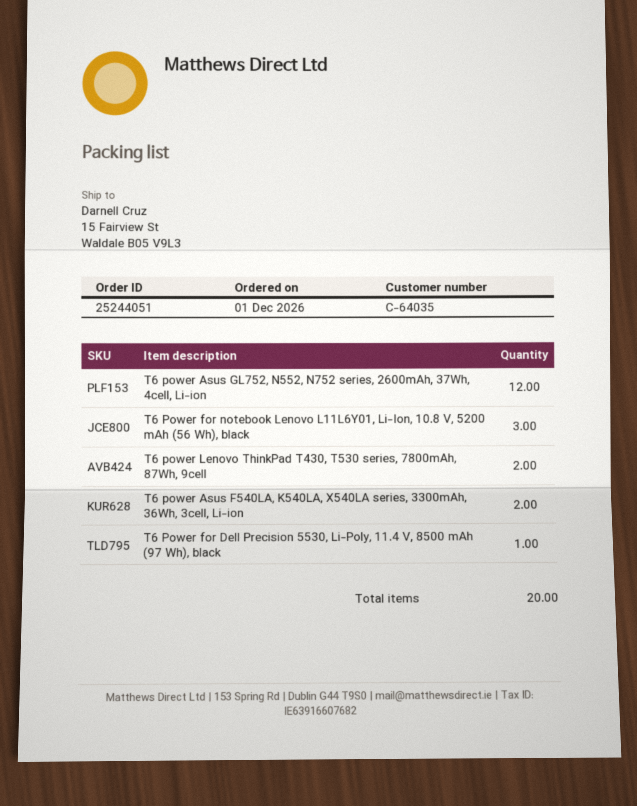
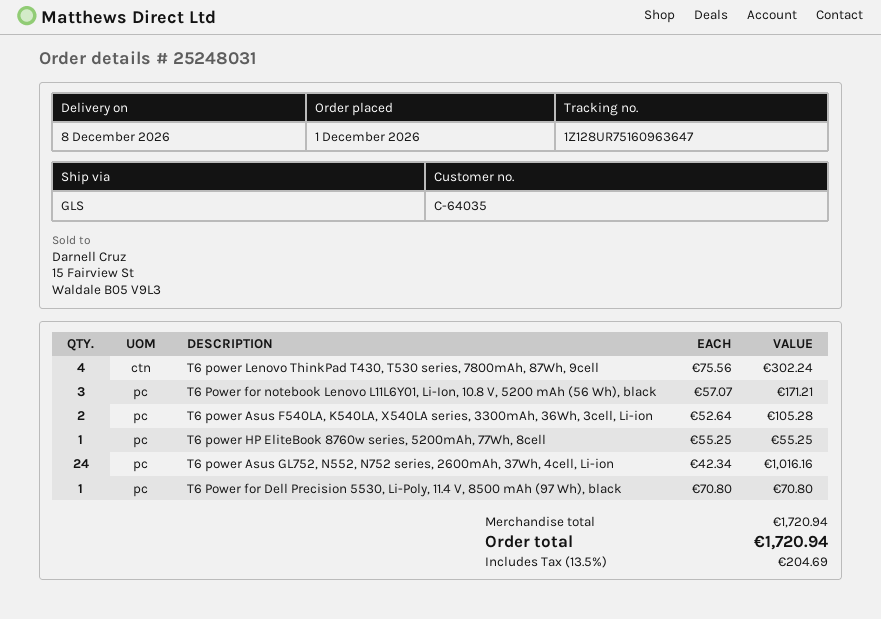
order number: 25244051 -> 25248031
T6 power Asus GL752, N552, N752 series, 2600mAh, 37Wh, 4cell, Li-ion: 12 -> 24
T6 power Lenovo ThinkPad T430, T530 series, 7800mAh, 87Wh, 9cell: 2 -> 4
T6 power HP EliteBook 8760w series, 5200mAh, 77Wh, 8cell: none -> 1

